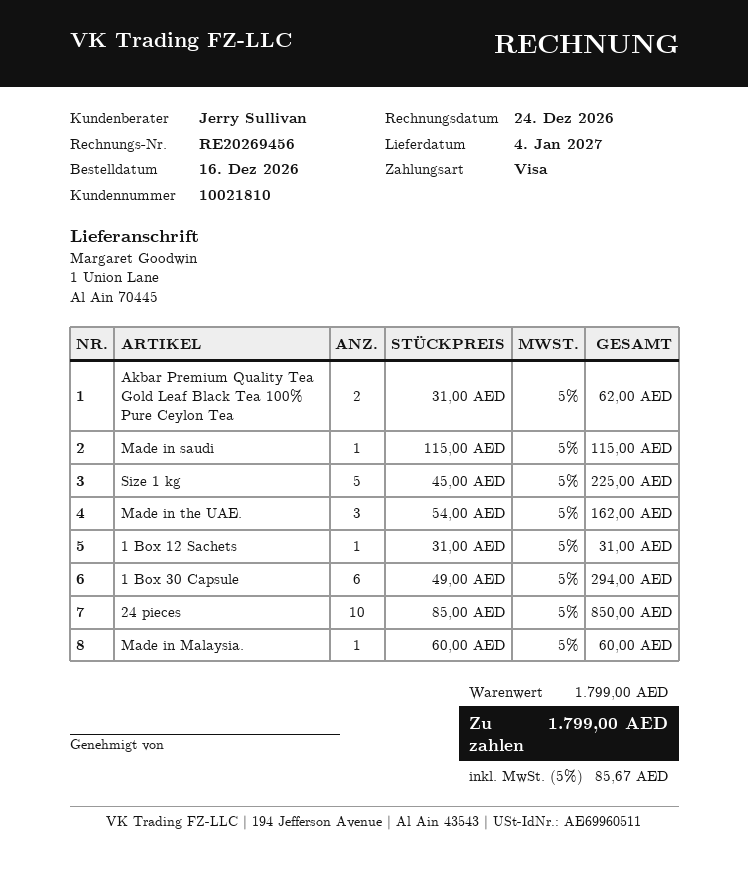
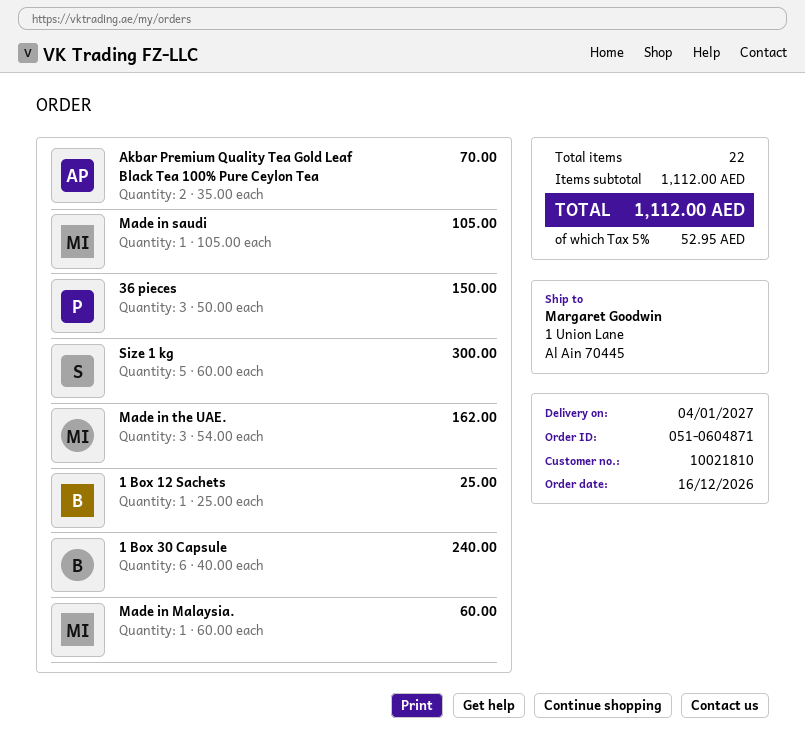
Akbar Premium Quality Tea Gold Leaf Black Tea 100% Pure Ceylon Tea: 2 x 31.00 = 62.00 -> 2 x 35.00 = 70.00
Made in saudi: 1 x 115.00 = 115.00 -> 1 x 105.00 = 105.00
Size 1 kg: 5 x 45.00 = 225.00 -> 5 x 60.00 = 300.00
1 Box 12 Sachets: 1 x 31.00 = 31.00 -> 1 x 25.00 = 25.00
1 Box 30 Capsule: 6 x 49.00 = 294.00 -> 6 x 40.00 = 240.00
24 pieces: 10 x 85.00 = 850.00 -> none
36 pieces: none -> 3 x 50.00 = 150.00
subtotal: 1799.00 -> 1112.00
tax: 5% = 85.67 -> 5% = 52.95
total: 1799.00 -> 1112.00

